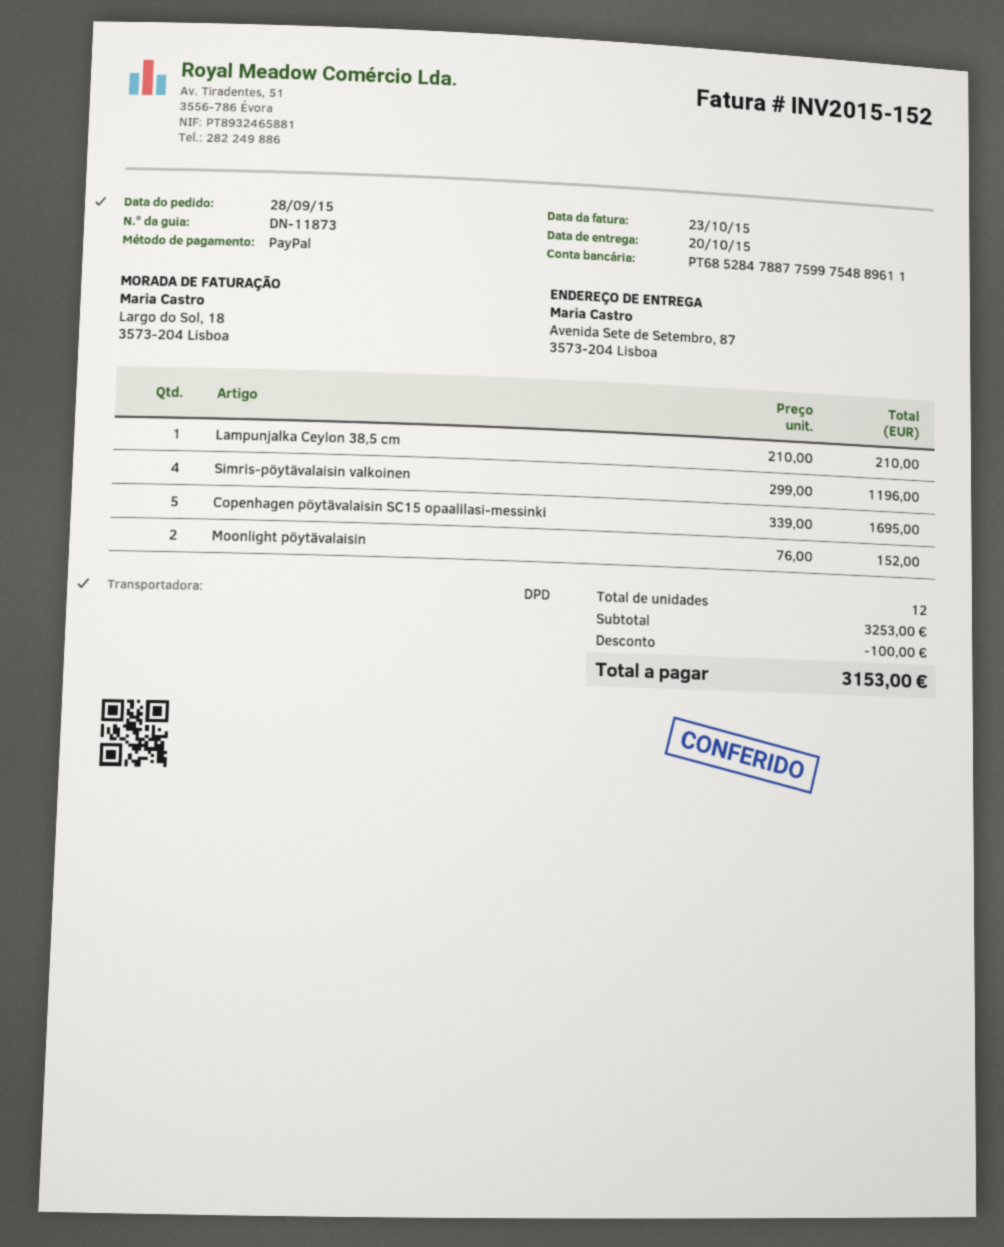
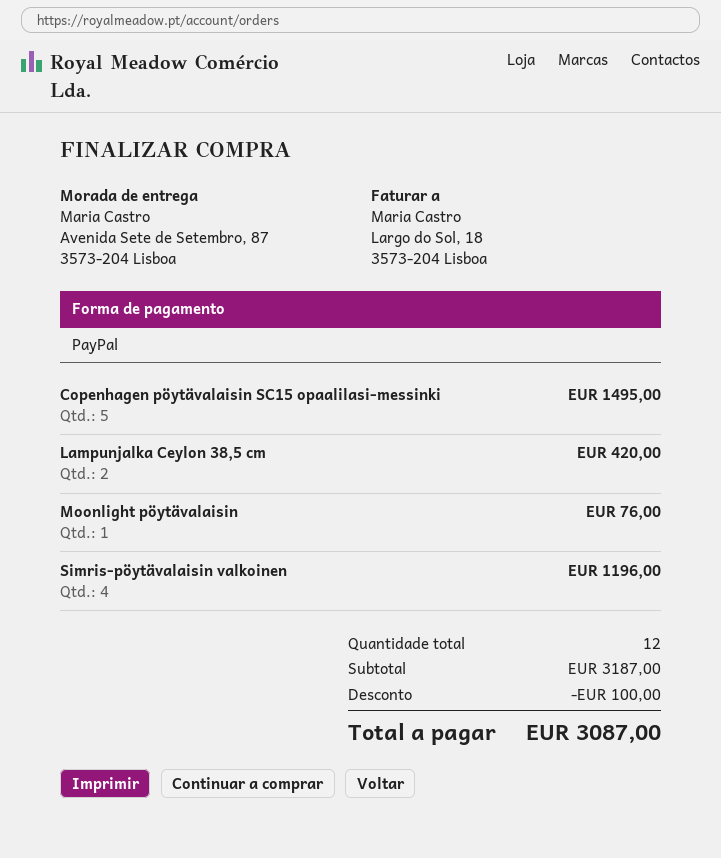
Lampunjalka Ceylon 38,5 cm: 1 for 210.00 -> 2 for 420.00
Copenhagen pöytävalaisin SC15 opaalilasi-messinki: 5 for 1695.00 -> 5 for 1495.00
Moonlight pöytävalaisin: 2 for 152.00 -> 1 for 76.00
subtotal: 3253.00 -> 3187.00
total: 3153.00 -> 3087.00

